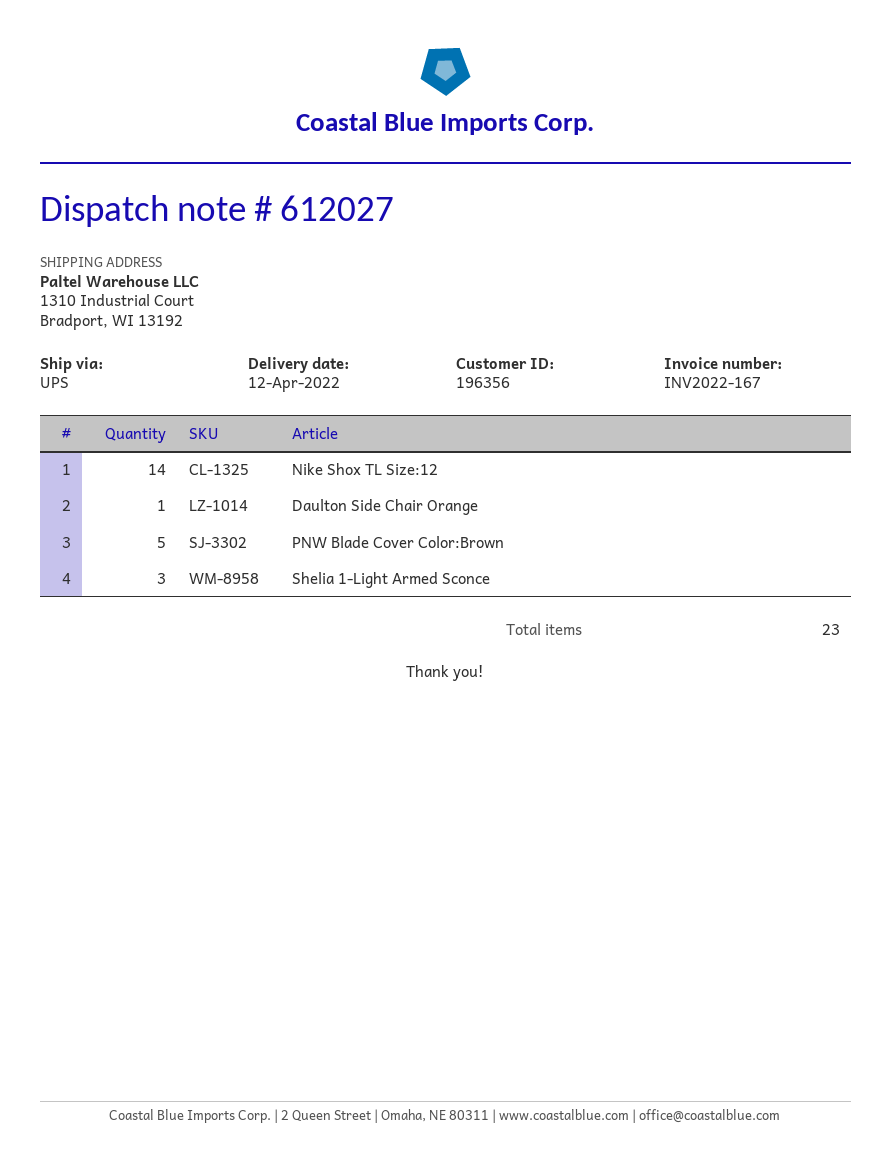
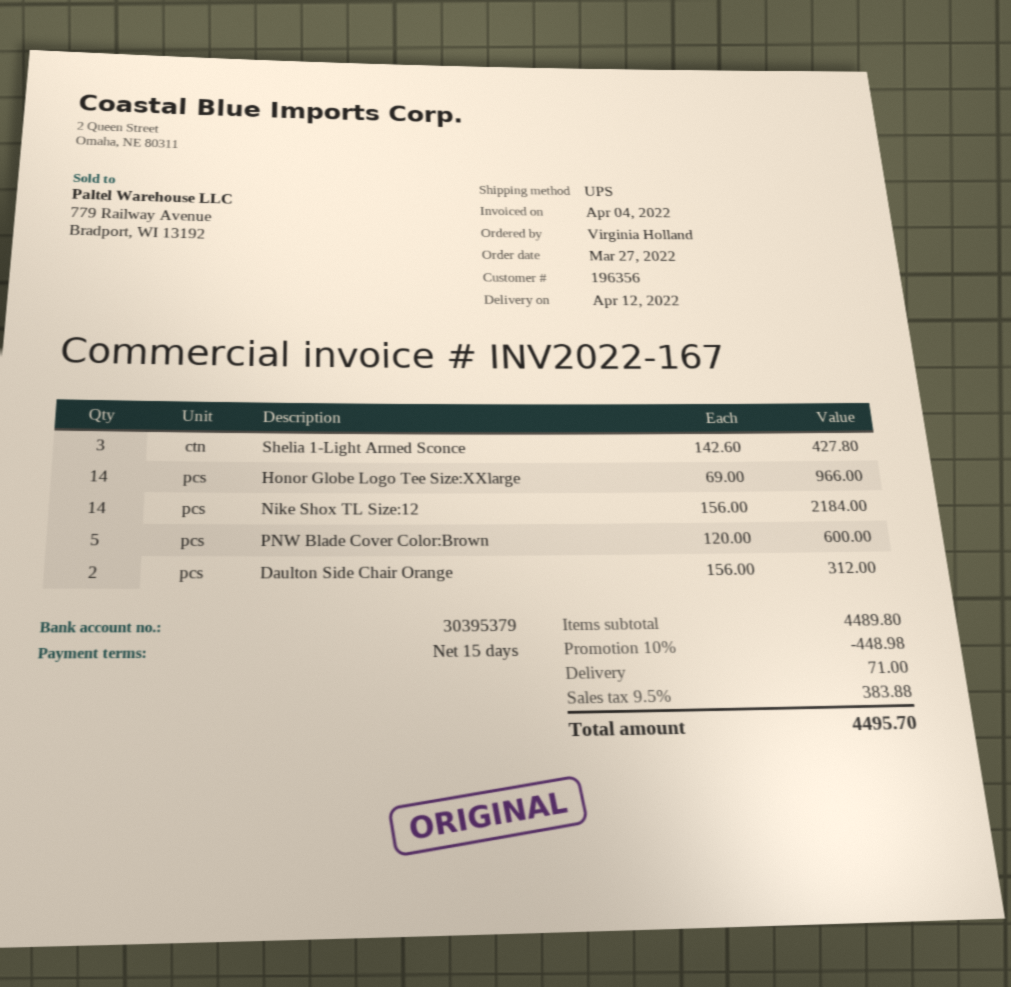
Daulton Side Chair Orange: 1 -> 2
Honor Globe Logo Tee Size:XXlarge: none -> 14

